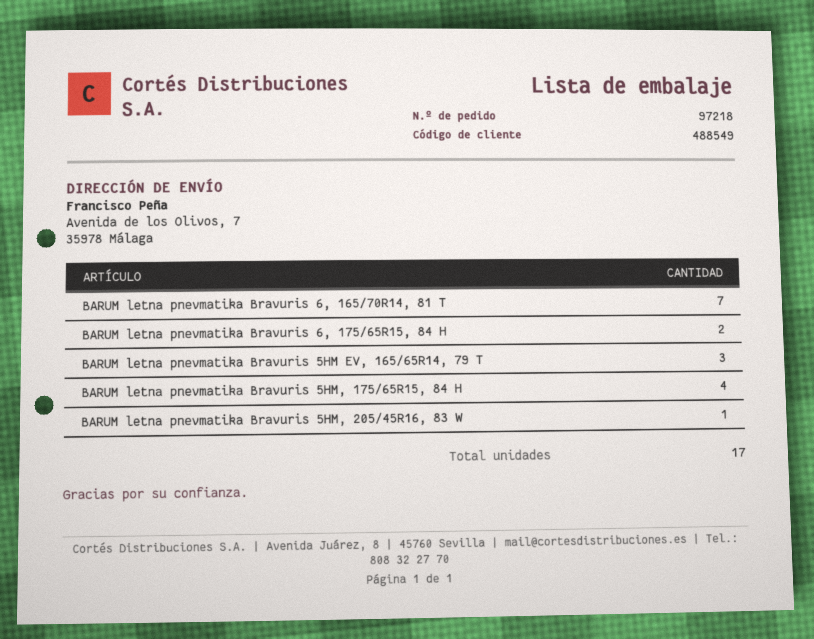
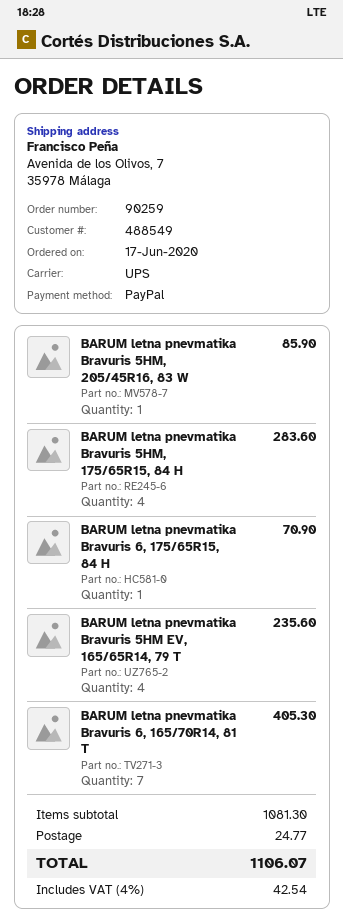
order number: 97218 -> 90259
BARUM letna pnevmatika Bravuris 6, 175/65R15, 84 H: 2 -> 1
BARUM letna pnevmatika Bravuris 5HM EV, 165/65R14, 79 T: 3 -> 4

